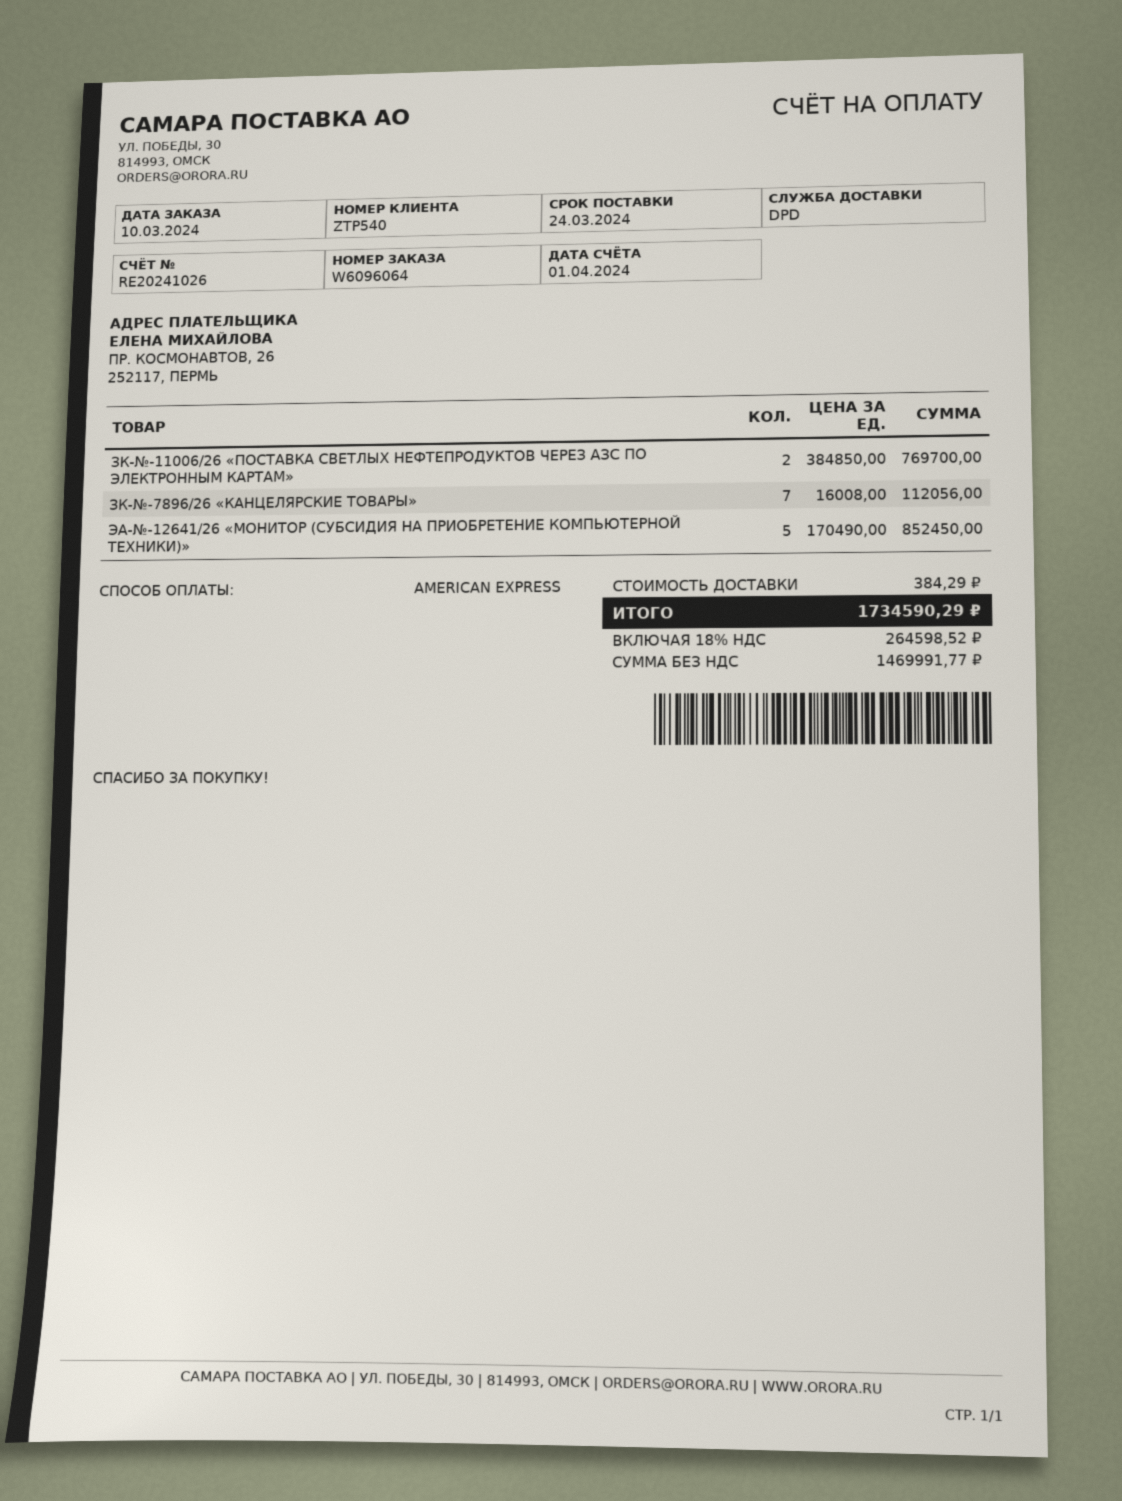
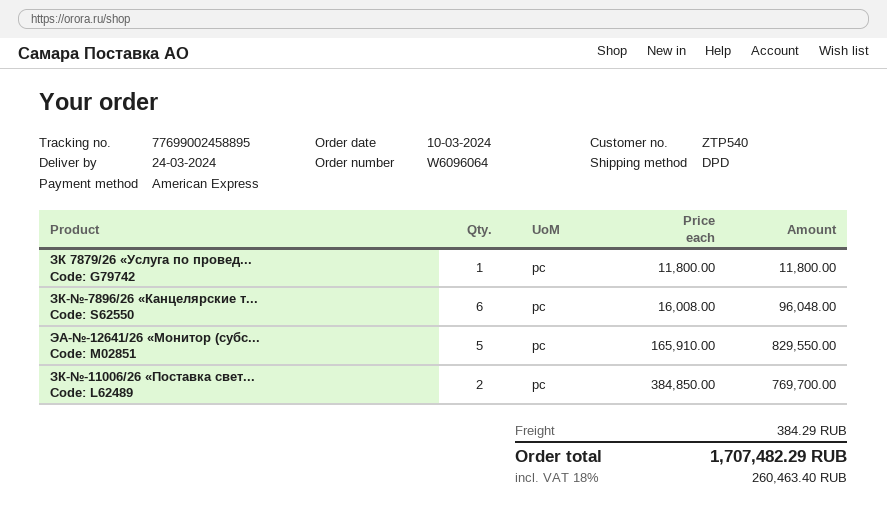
ЗК-№-7896/26 «КАНЦЕЛЯРСКИЕ ТОВАРЫ»: 7 x 16008.00 = 112056.00 -> 6 x 16008.00 = 96048.00
ЭА-№-12641/26 «МОНИТОР (СУБСИДИЯ НА ПРИОБРЕТЕНИЕ КОМПЬЮТЕРНОЙ ТЕХНИКИ)»: 5 x 170490.00 = 852450.00 -> 5 x 165910.00 = 829550.00
ЗК 7879/26 «Услуга по провед...: none -> 1 x 11800.00 = 11800.00
tax: 18% = 264598.52 -> 18% = 260463.40
total: 1734590.29 -> 1707482.29

